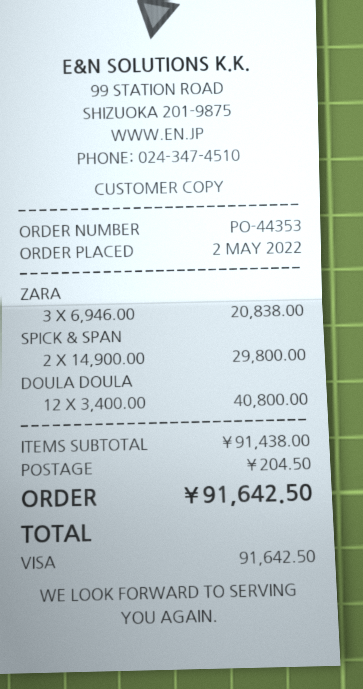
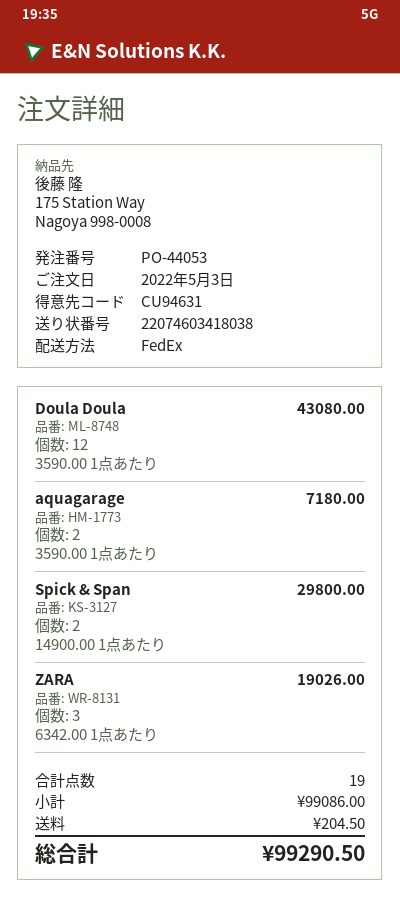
order number: PO-44353 -> PO-44053
order date: 2022-05-02 -> 2022-05-03
ZARA: 3 x 6946.00 = 20838.00 -> 3 x 6342.00 = 19026.00
DOULA DOULA: 12 x 3400.00 = 40800.00 -> 12 x 3590.00 = 43080.00
aquagarage: none -> 2 x 3590.00 = 7180.00
subtotal: 91438.00 -> 99086.00
total: 91642.50 -> 99290.50

